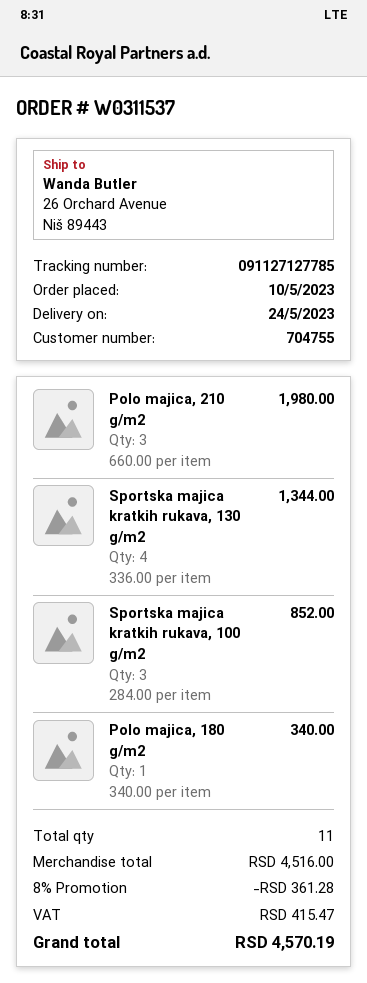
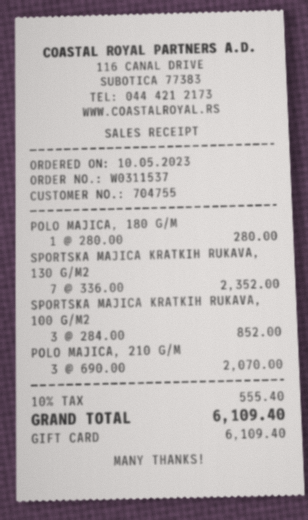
Polo majica, 210 g/m2: 3 x 660.00 = 1980.00 -> 3 x 690.00 = 2070.00
Sportska majica kratkih rukava, 130 g/m2: 4 x 336.00 = 1344.00 -> 7 x 336.00 = 2352.00
Polo majica, 180 g/m2: 1 x 340.00 = 340.00 -> 1 x 280.00 = 280.00
discount: 8% = 361.28 -> none
tax: 415.47 -> 555.40
total: 4570.19 -> 6109.40

